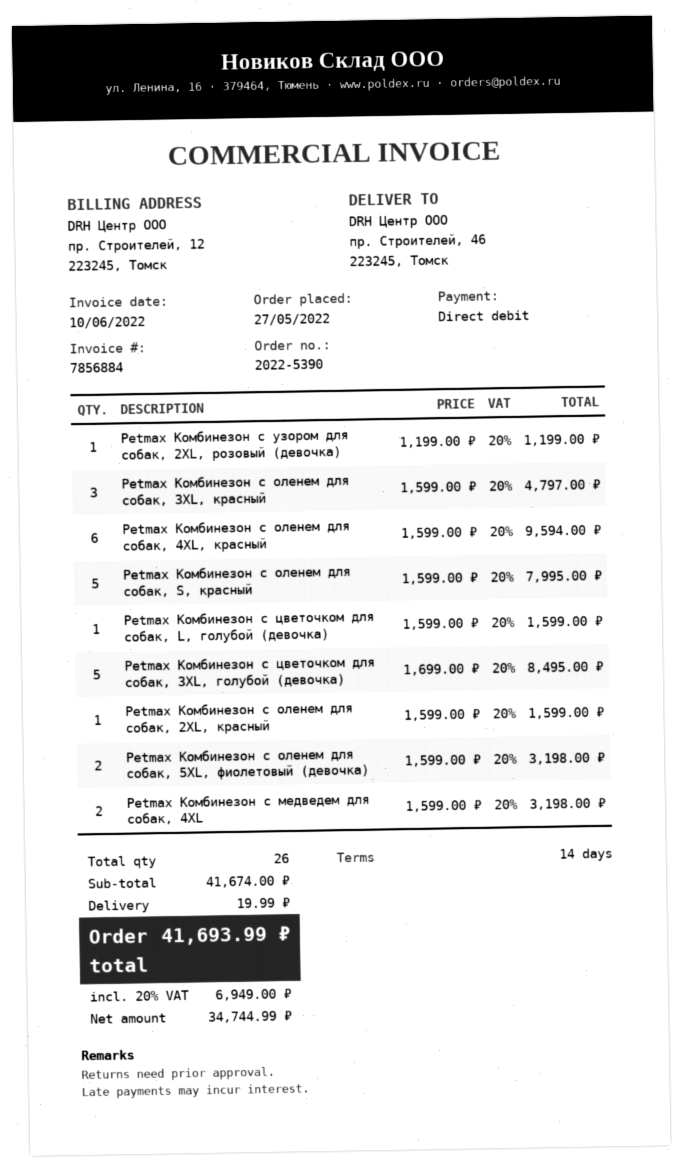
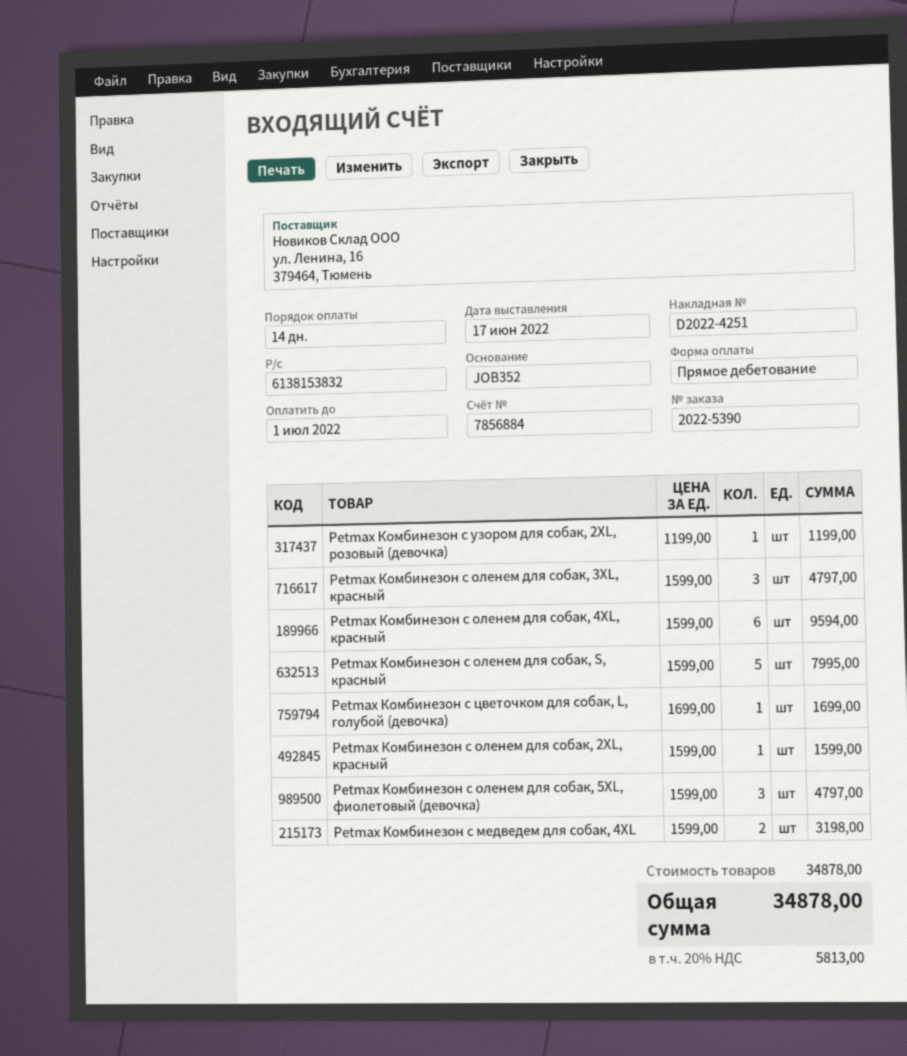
invoice date: 2022-06-10 -> 2022-06-17
Petmax Комбинезон с цветочком для собак, L, голубой (девочка): 1 x 1599.00 = 1599.00 -> 1 x 1699.00 = 1699.00
Petmax Комбинезон с цветочком для собак, 3XL, голубой (девочка): 5 x 1699.00 = 8495.00 -> none
Petmax Комбинезон с оленем для собак, 5XL, фиолетовый (девочка): 2 x 1599.00 = 3198.00 -> 3 x 1599.00 = 4797.00
subtotal: 41674.00 -> 34878.00
shipping: 19.99 -> none
tax: 20% = 6949.00 -> 20% = 5813.00
total: 41693.99 -> 34878.00

